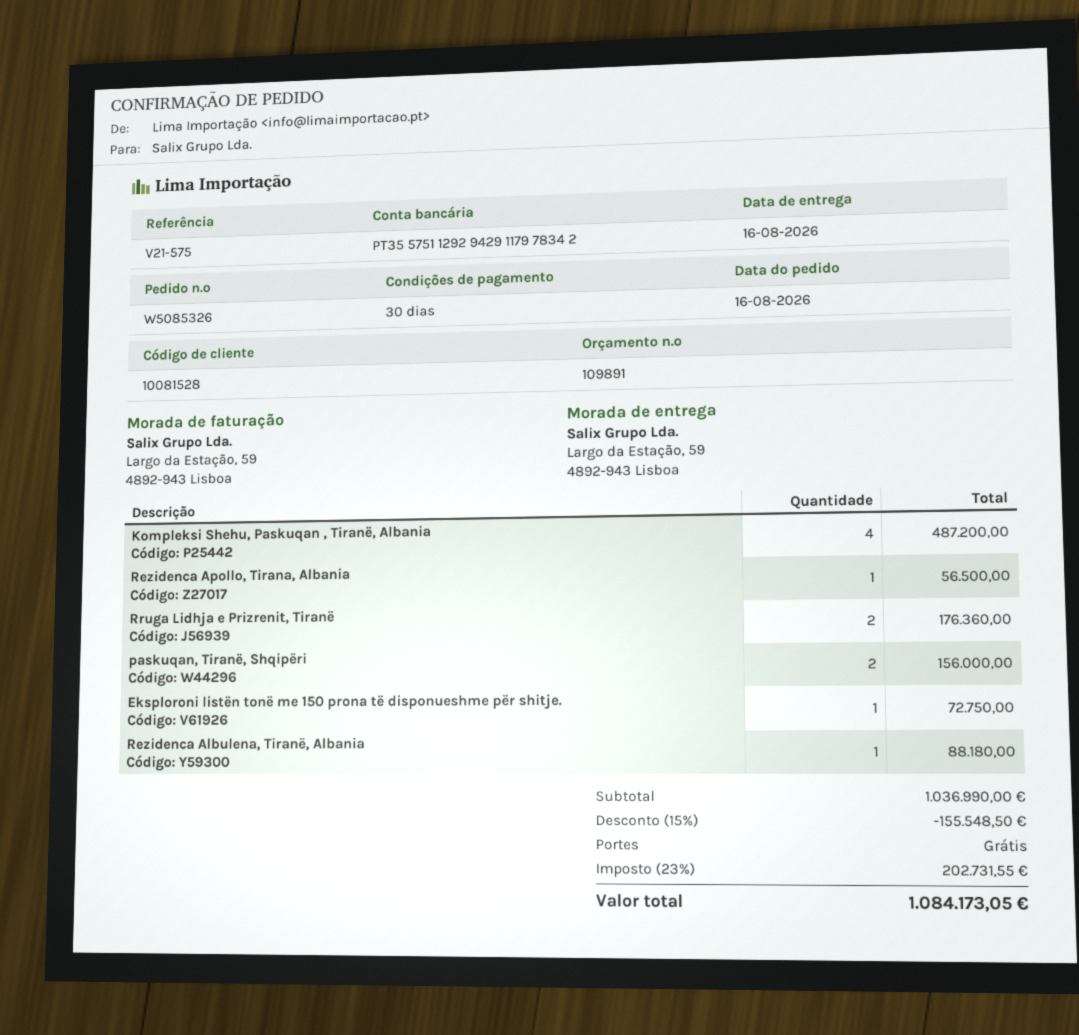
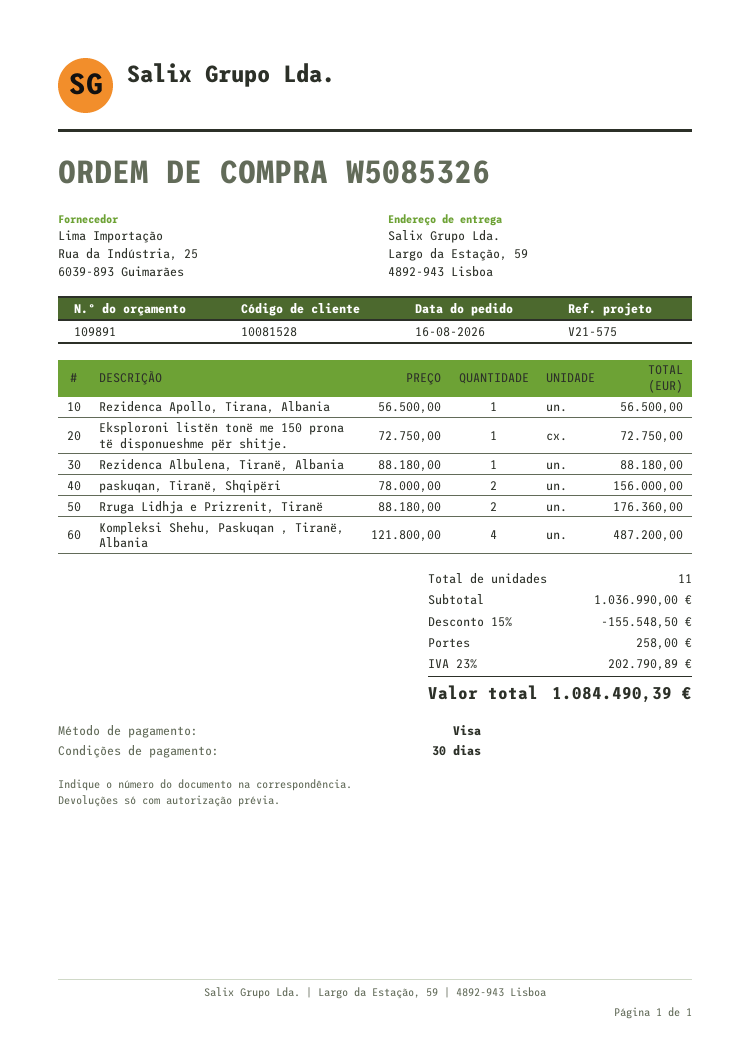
shipping: 0.00 -> 258.00
tax: 23% = 202731.55 -> 23% = 202790.89
total: 1084173.05 -> 1084490.39

